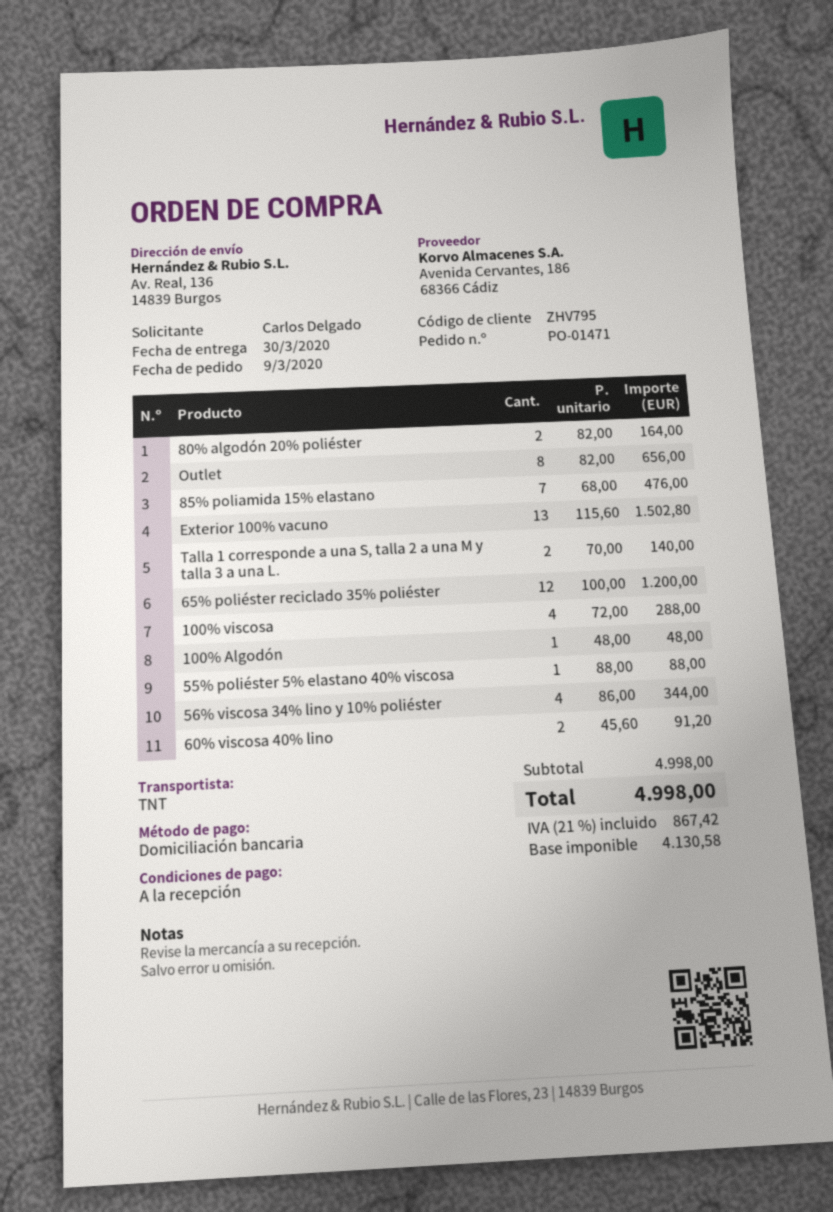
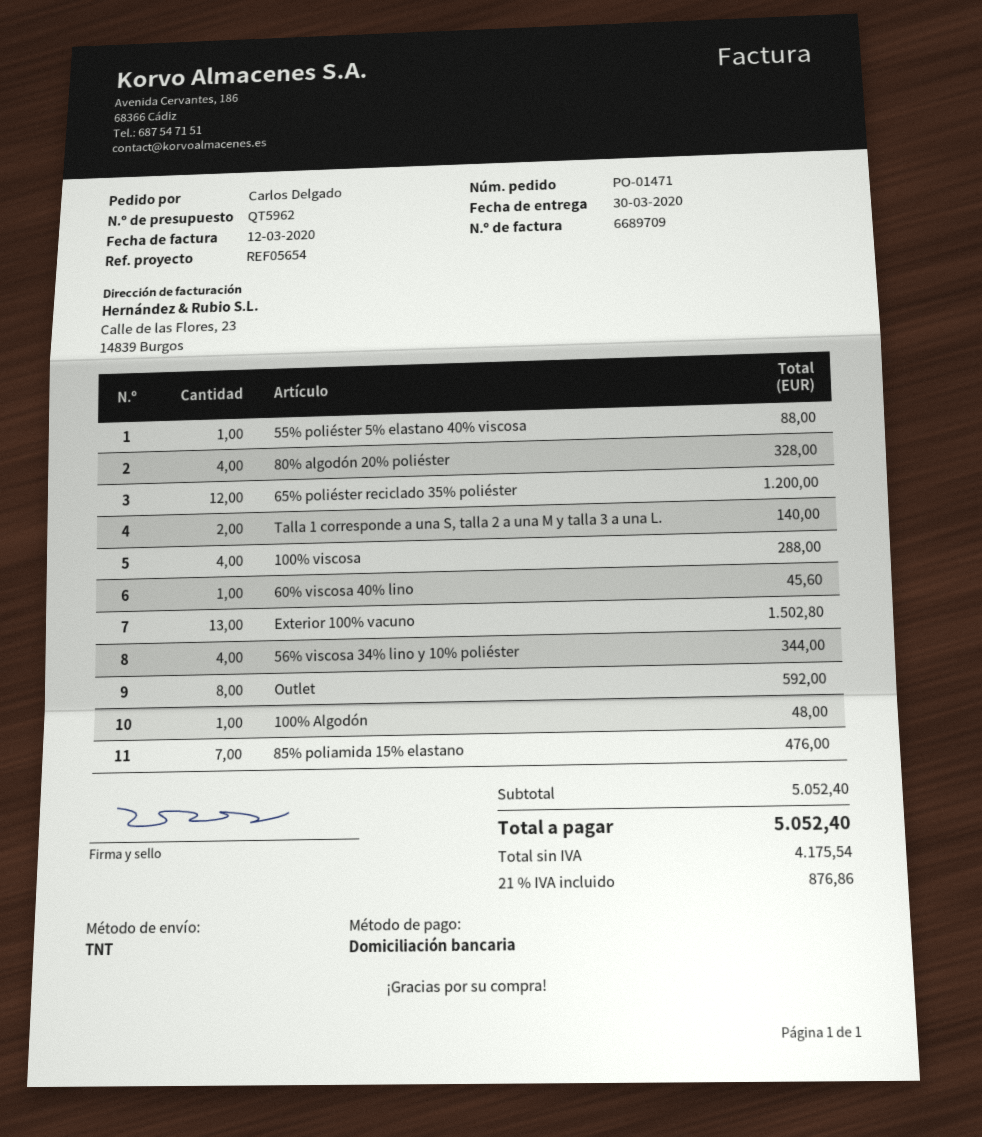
80% algodón 20% poliéster: 2 for 164.00 -> 4 for 328.00
Outlet: 8 for 656.00 -> 8 for 592.00
60% viscosa 40% lino: 2 for 91.20 -> 1 for 45.60
subtotal: 4998.00 -> 5052.40
net: 4130.58 -> 4175.54
tax: 21% = 867.42 -> 21% = 876.86
total: 4998.00 -> 5052.40

